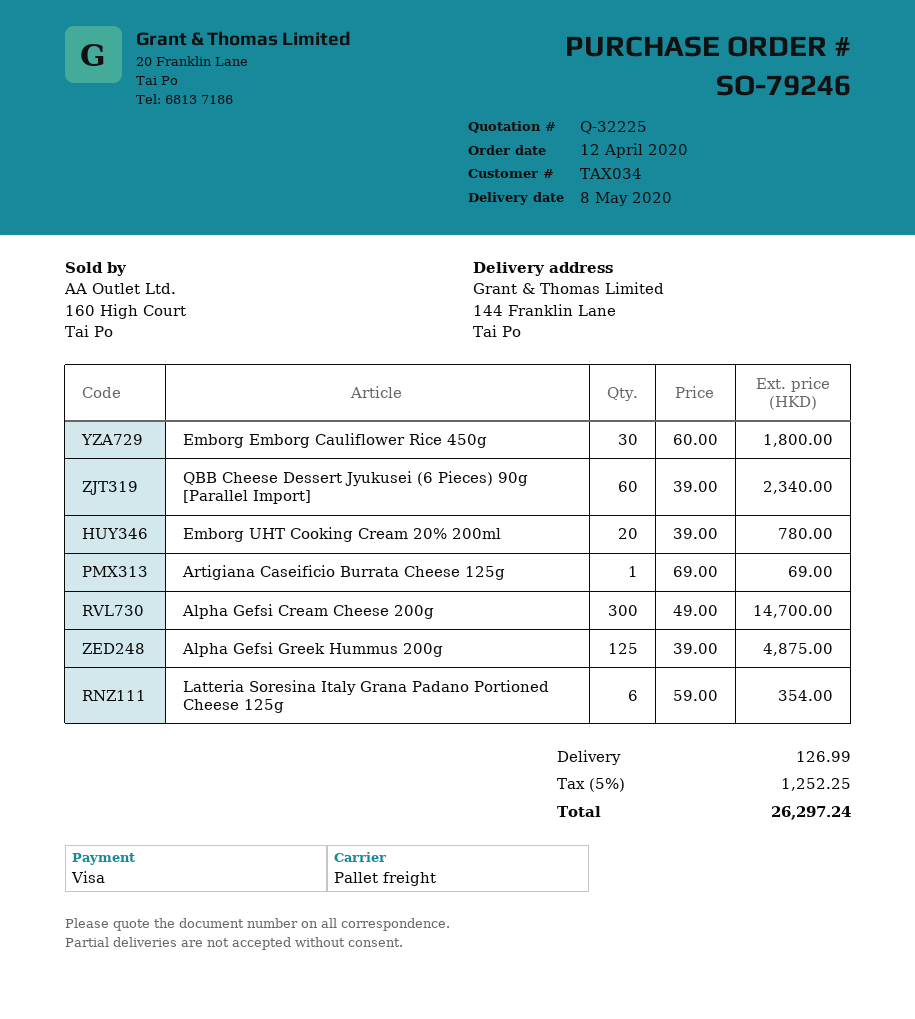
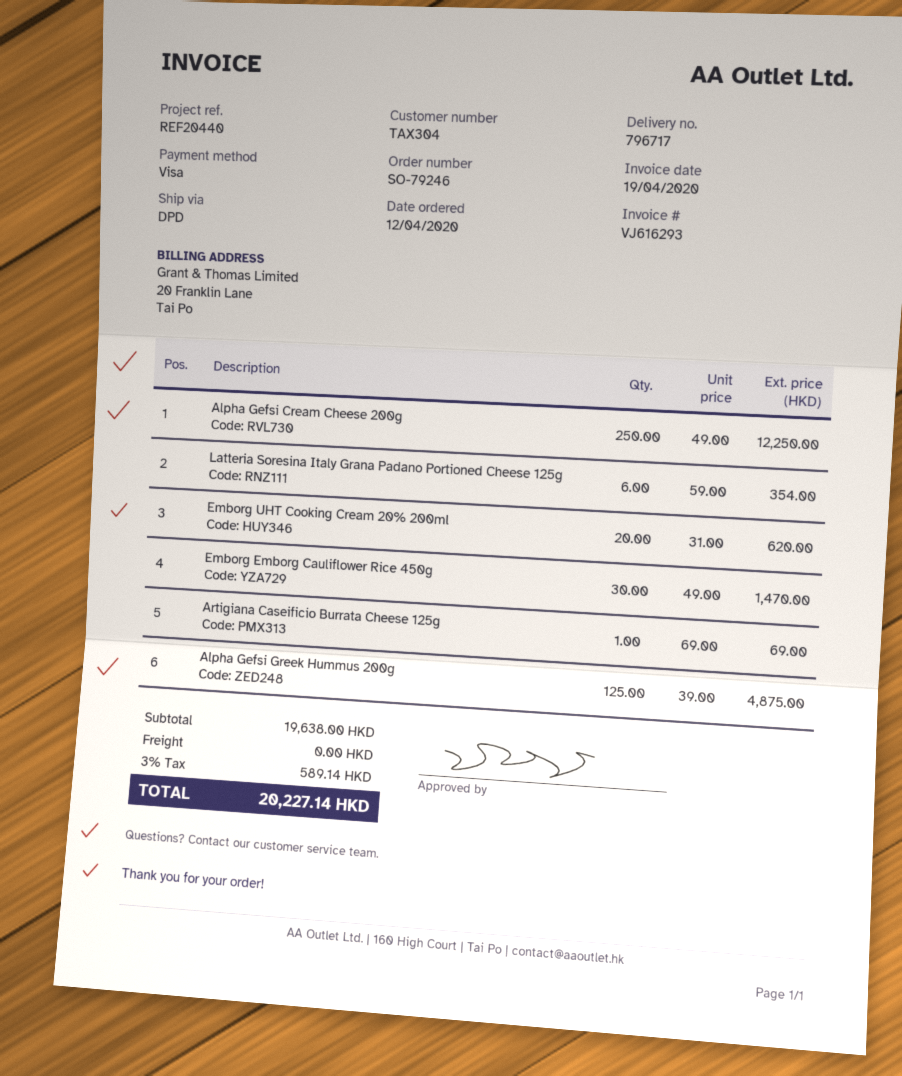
customer number: TAX034 -> TAX304
shipping method: pallet freight -> DPD
Emborg Emborg Cauliflower Rice 450g: 30 x 60.00 = 1800.00 -> 30 x 49.00 = 1470.00
QBB Cheese Dessert Jyukusei (6 Pieces) 90g [Parallel Import]: 60 x 39.00 = 2340.00 -> none
Emborg UHT Cooking Cream 20% 200ml: 20 x 39.00 = 780.00 -> 20 x 31.00 = 620.00
Alpha Gefsi Cream Cheese 200g: 300 x 49.00 = 14700.00 -> 250 x 49.00 = 12250.00
shipping: 126.99 -> 0.00
tax: 5% = 1252.25 -> 3% = 589.14
total: 26297.24 -> 20227.14

